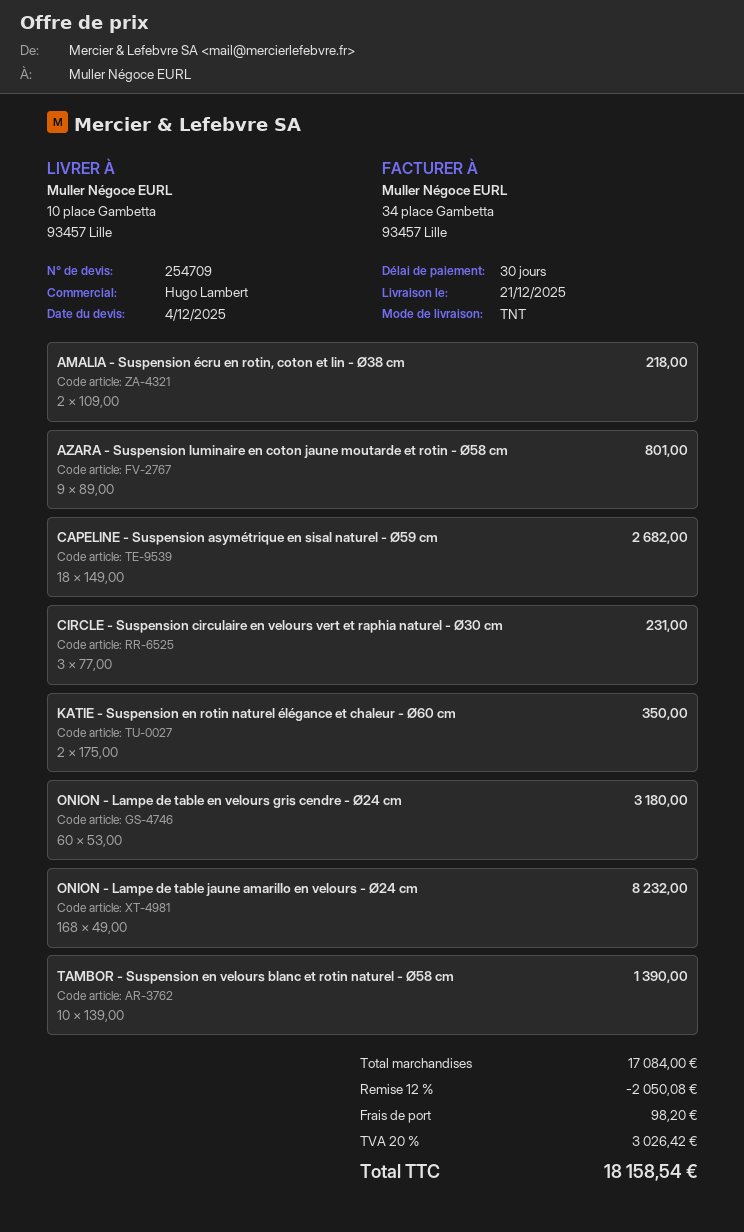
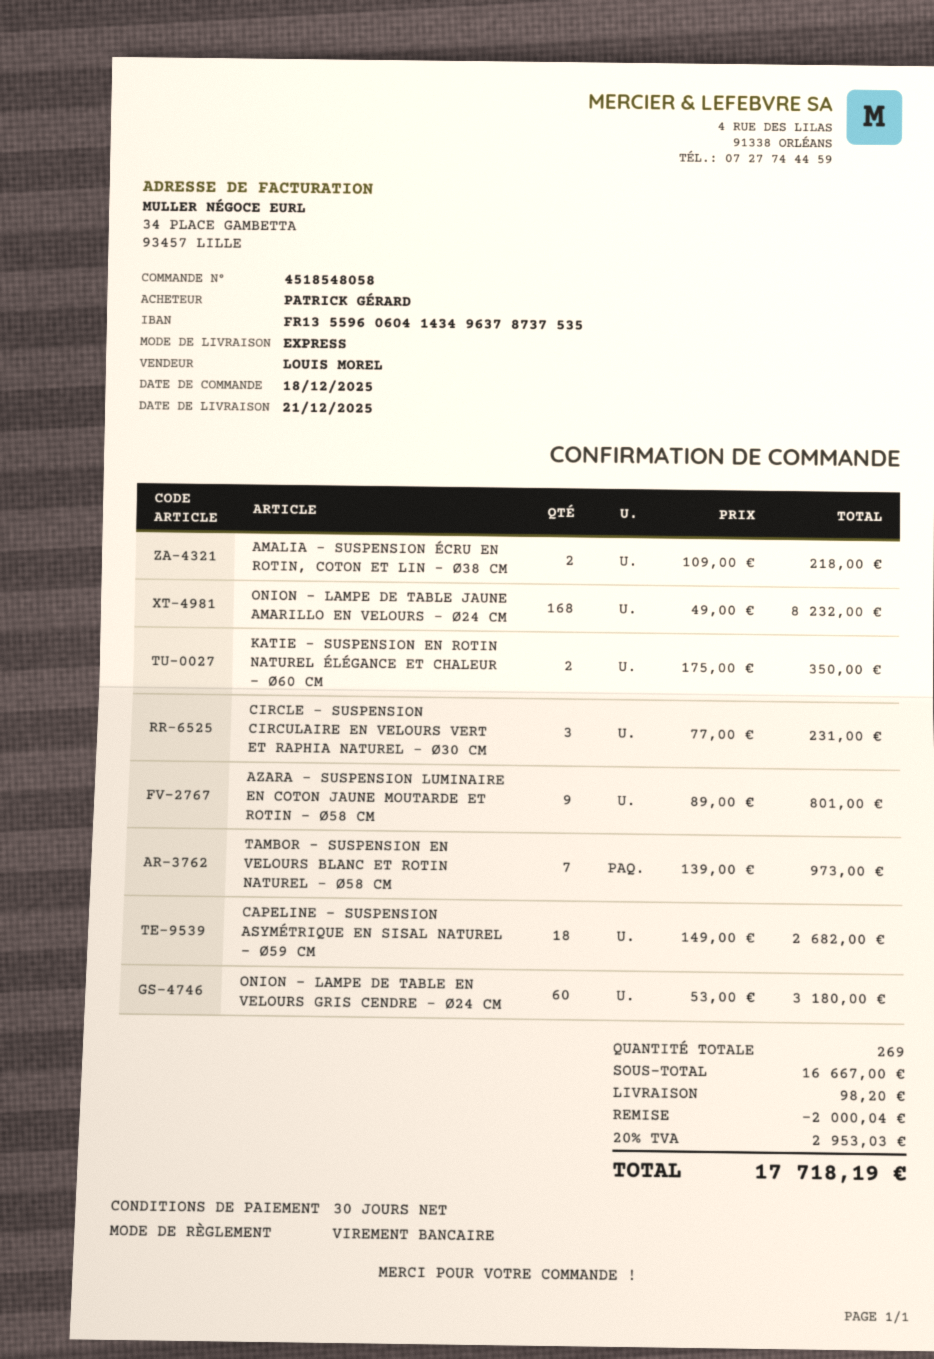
sales rep: Hugo Lambert -> LOUIS MOREL
shipping method: TNT -> express
TAMBOR - Suspension en velours blanc et rotin naturel - Ø58 cm: 10 x 139.00 = 1390.00 -> 7 x 139.00 = 973.00
subtotal: 17084.00 -> 16667.00
discount: 2050.08 -> 2000.04
tax: 20% = 3026.42 -> 20% = 2953.03
total: 18158.54 -> 17718.19

